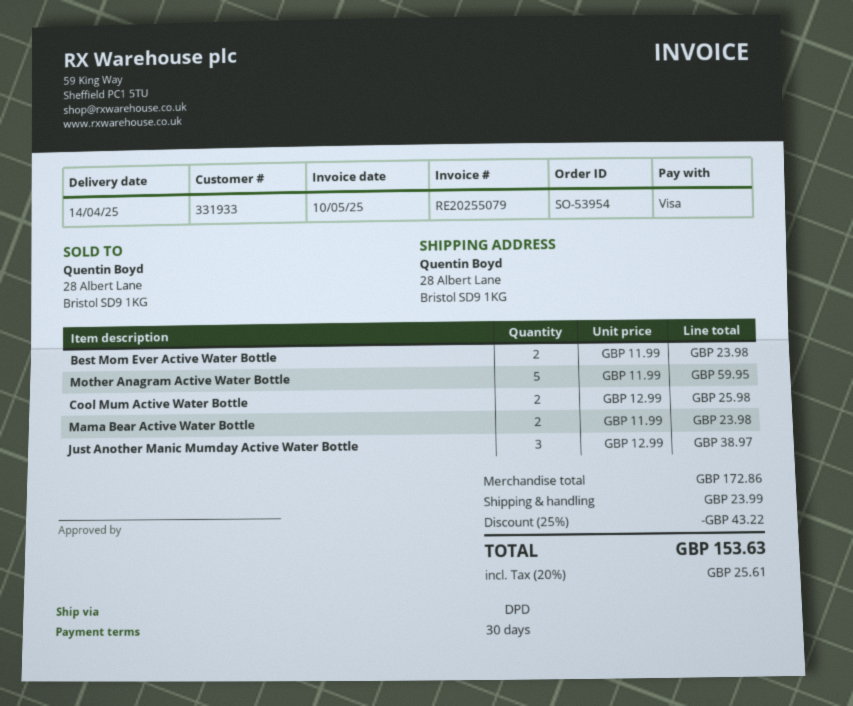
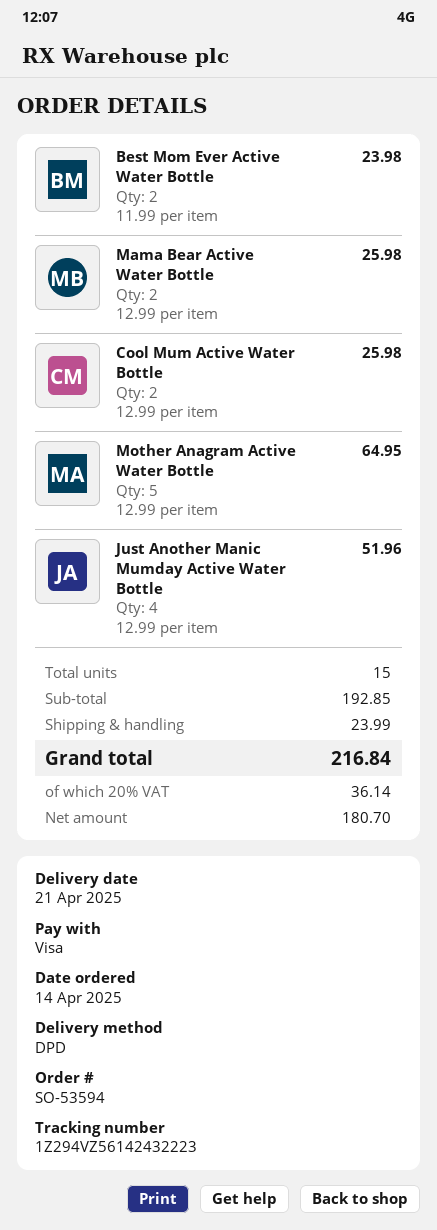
order number: SO-53954 -> SO-53594
delivery date: 2025-04-14 -> 2025-04-21
Mother Anagram Active Water Bottle: 5 x 11.99 = 59.95 -> 5 x 12.99 = 64.95
Mama Bear Active Water Bottle: 2 x 11.99 = 23.98 -> 2 x 12.99 = 25.98
Just Another Manic Mumday Active Water Bottle: 3 x 12.99 = 38.97 -> 4 x 12.99 = 51.96
subtotal: 172.86 -> 192.85
discount: 25% = 43.22 -> none
tax: 20% = 25.61 -> 20% = 36.14
total: 153.63 -> 216.84

